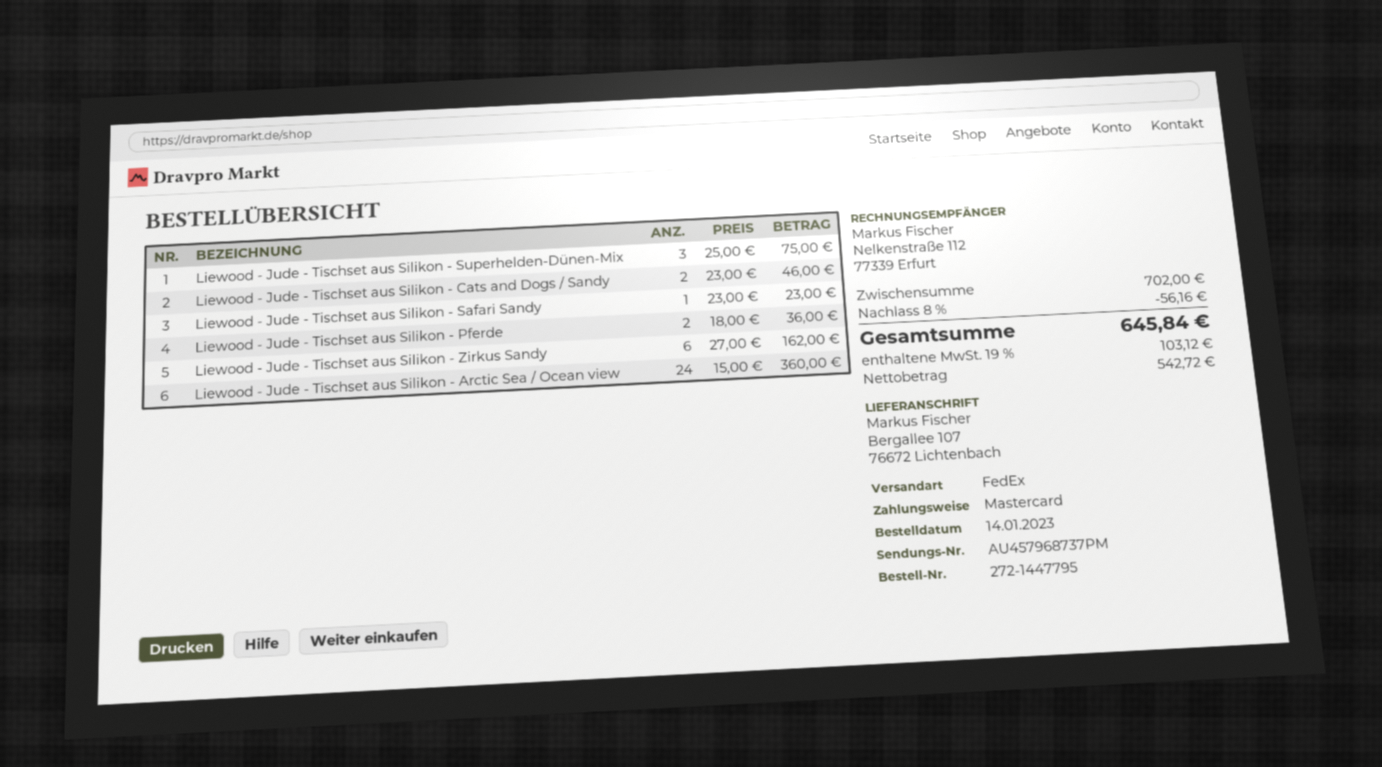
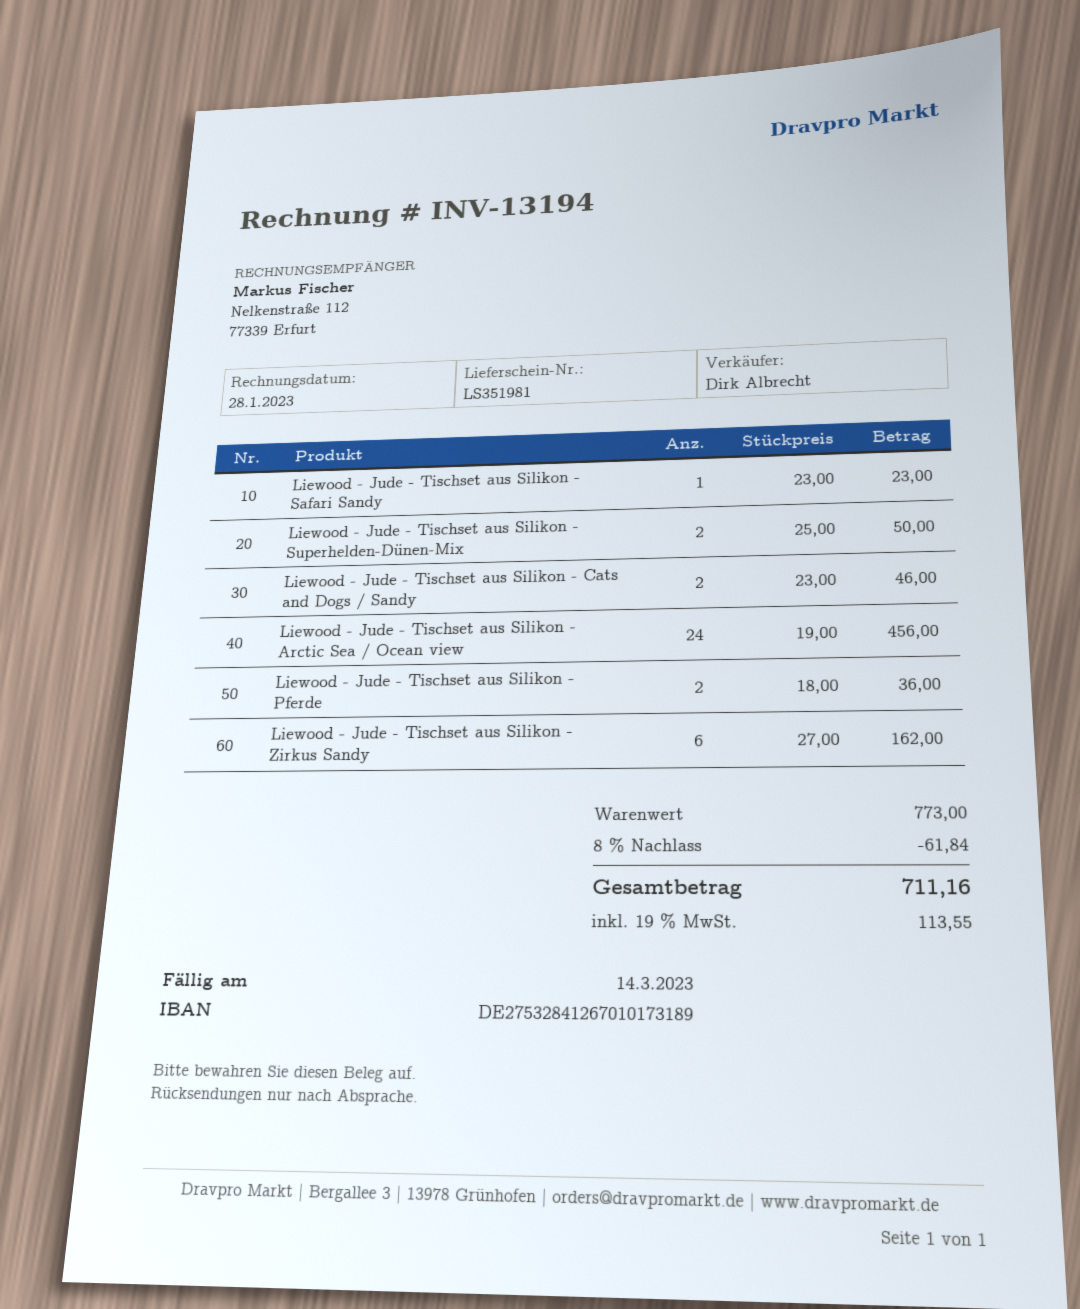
Liewood - Jude - Tischset aus Silikon - Superhelden-Dünen-Mix: 3 x 25.00 = 75.00 -> 2 x 25.00 = 50.00
Liewood - Jude - Tischset aus Silikon - Arctic Sea / Ocean view: 24 x 15.00 = 360.00 -> 24 x 19.00 = 456.00
subtotal: 702.00 -> 773.00
discount: 8% = 56.16 -> 8% = 61.84
tax: 19% = 103.12 -> 19% = 113.55
total: 645.84 -> 711.16

